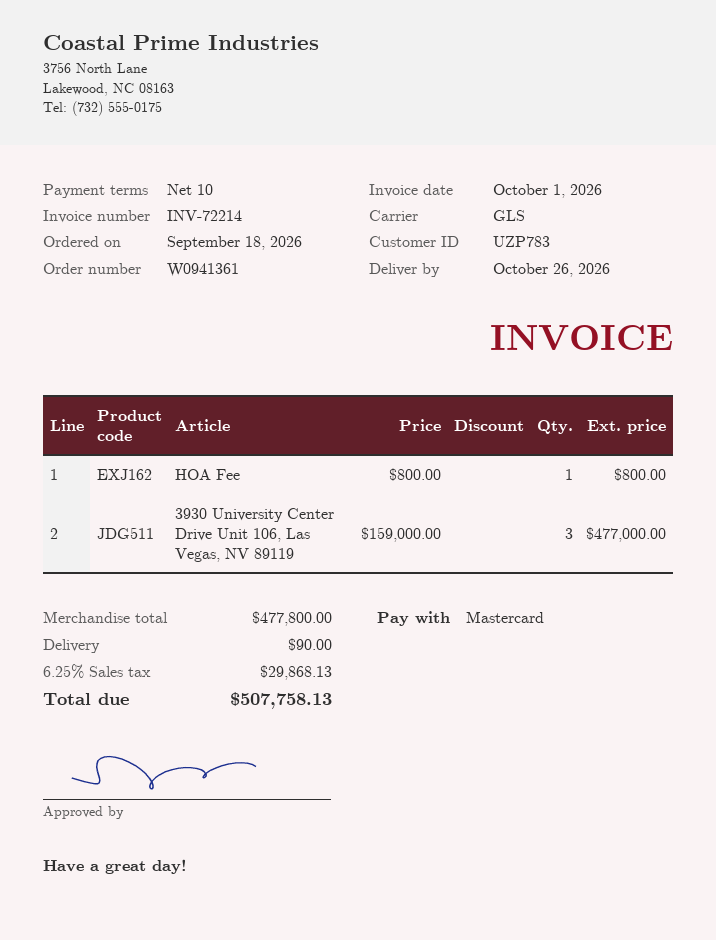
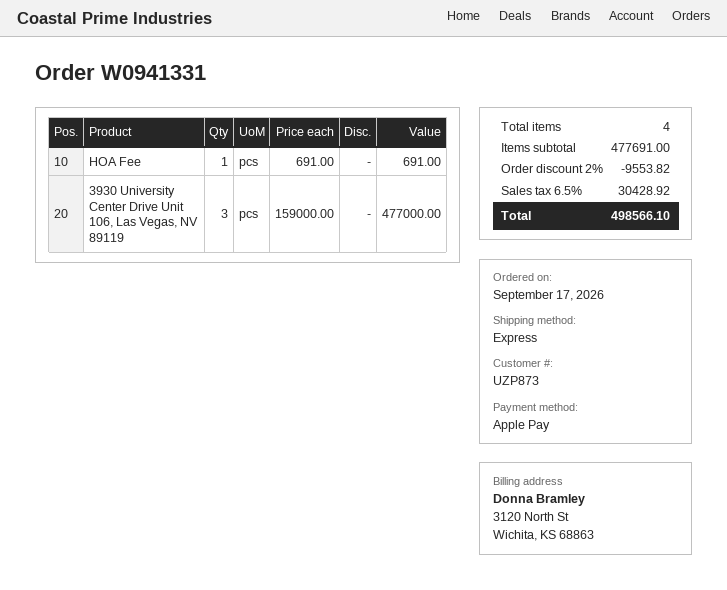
order number: W0941361 -> W0941331
order date: 2026-09-18 -> 2026-09-17
customer number: UZP783 -> UZP873
payment method: Mastercard -> Apple Pay
shipping method: GLS -> express
HOA Fee: 1 x 800.00 = 800.00 -> 1 x 691.00 = 691.00
subtotal: 477800.00 -> 477691.00
discount: none -> 2% = 9553.82
shipping: 90.00 -> none
tax: 6.25% = 29868.13 -> 6.5% = 30428.92
total: 507758.13 -> 498566.10

